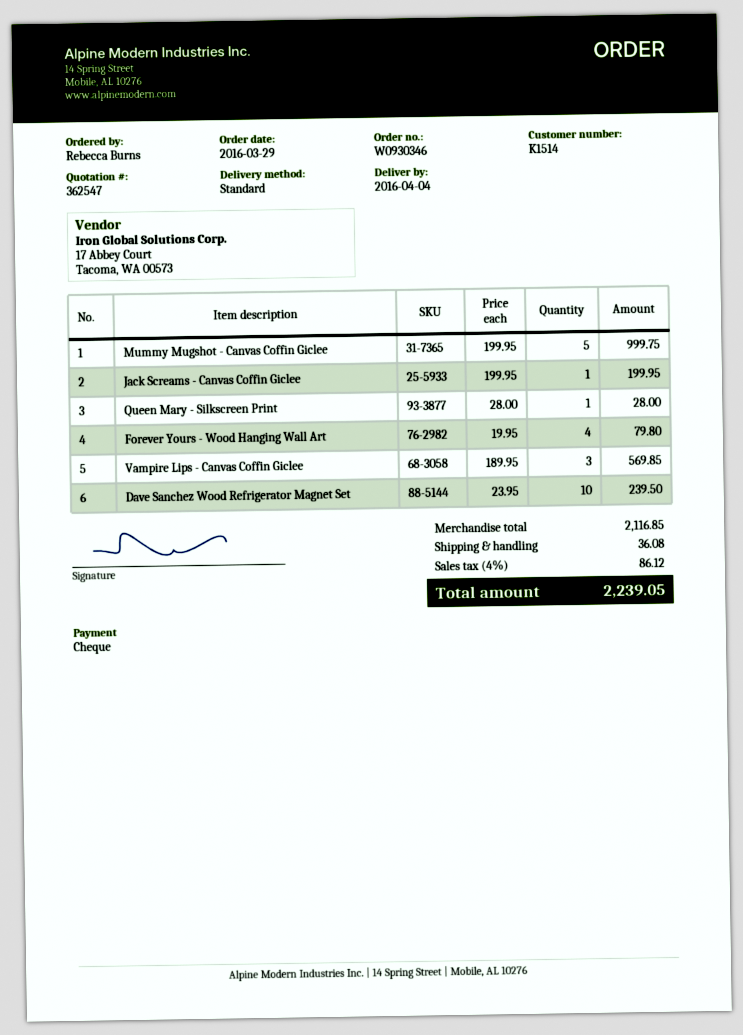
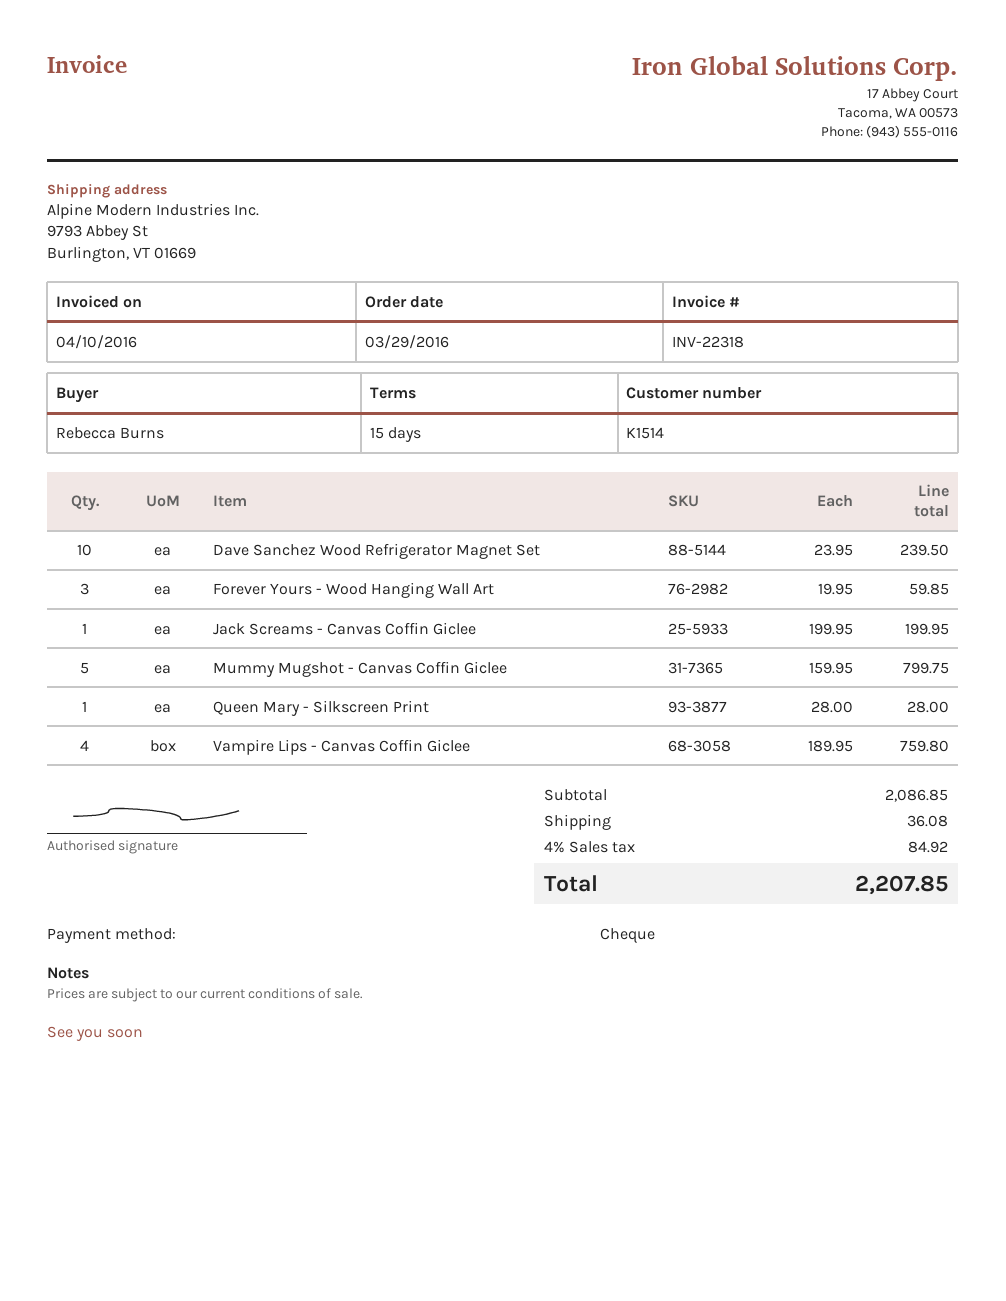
Mummy Mugshot - Canvas Coffin Giclee: 5 x 199.95 = 999.75 -> 5 x 159.95 = 799.75
Forever Yours - Wood Hanging Wall Art: 4 x 19.95 = 79.80 -> 3 x 19.95 = 59.85
Vampire Lips - Canvas Coffin Giclee: 3 x 189.95 = 569.85 -> 4 x 189.95 = 759.80
subtotal: 2116.85 -> 2086.85
tax: 4% = 86.12 -> 4% = 84.92
total: 2239.05 -> 2207.85

